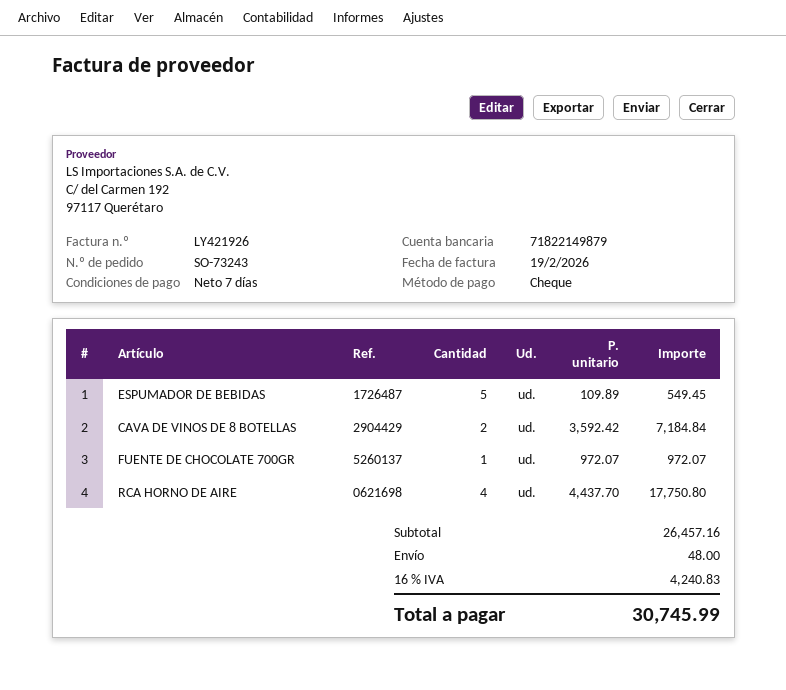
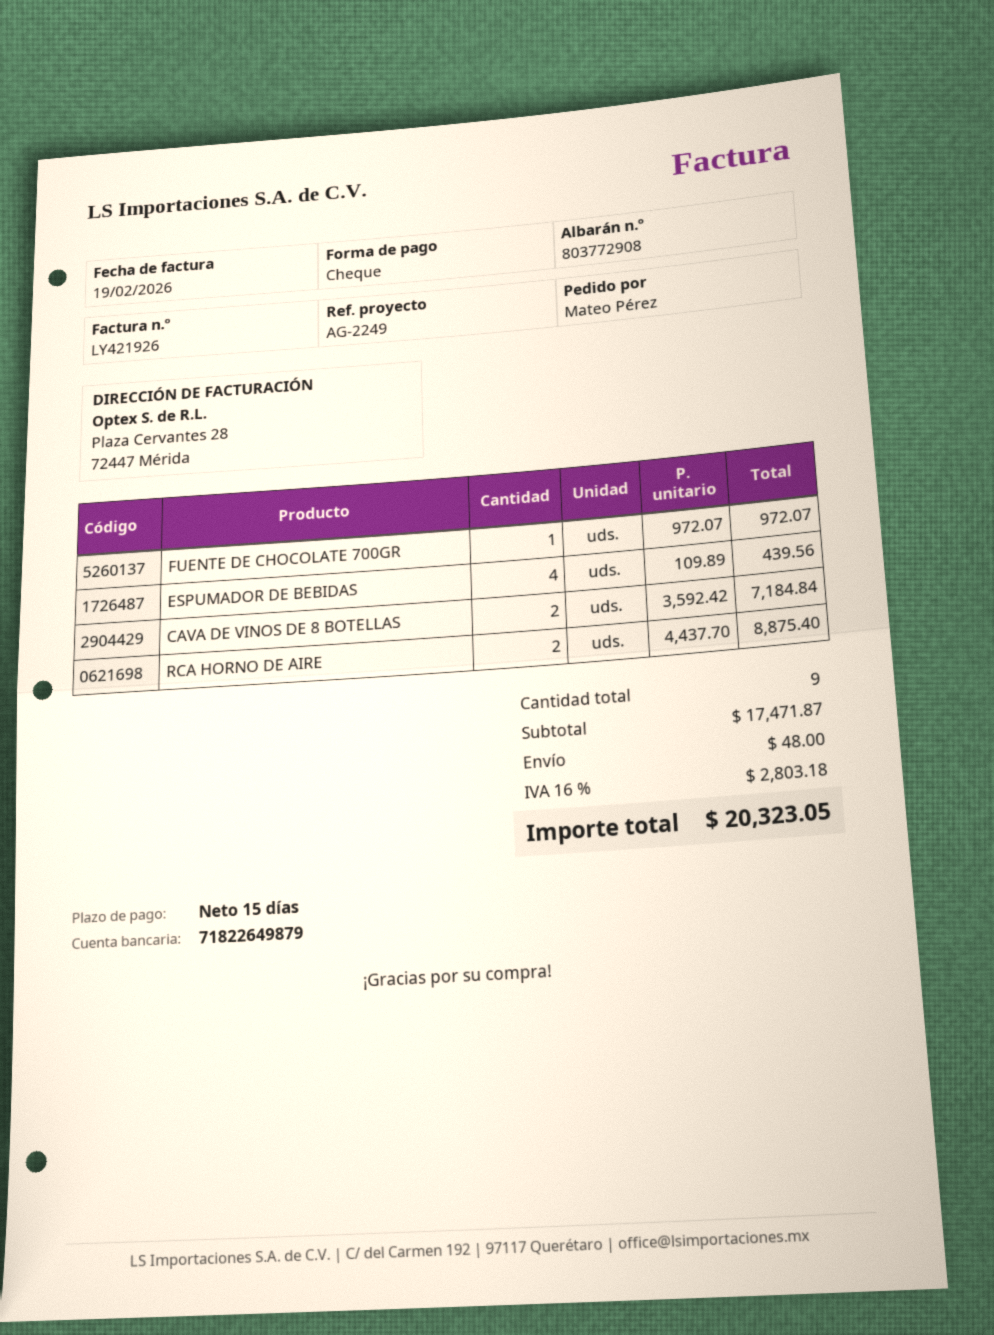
payment terms: 7 days -> 15 days
bank account: 71822149879 -> 71822649879
ESPUMADOR DE BEBIDAS: 5 x 109.89 = 549.45 -> 4 x 109.89 = 439.56
RCA HORNO DE AIRE: 4 x 4437.70 = 17750.80 -> 2 x 4437.70 = 8875.40
subtotal: 26457.16 -> 17471.87
tax: 16% = 4240.83 -> 16% = 2803.18
total: 30745.99 -> 20323.05

